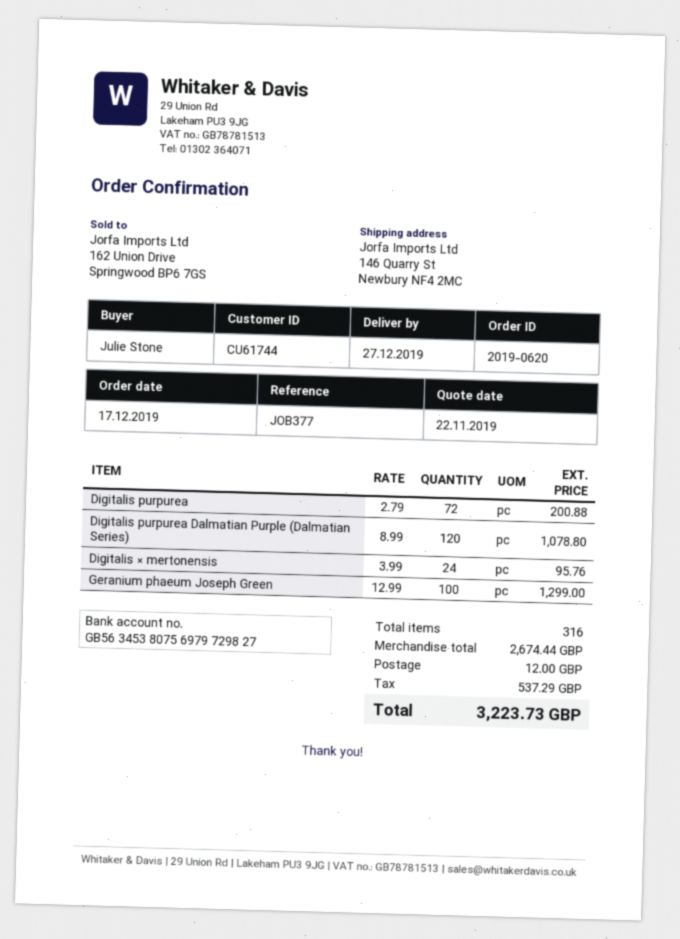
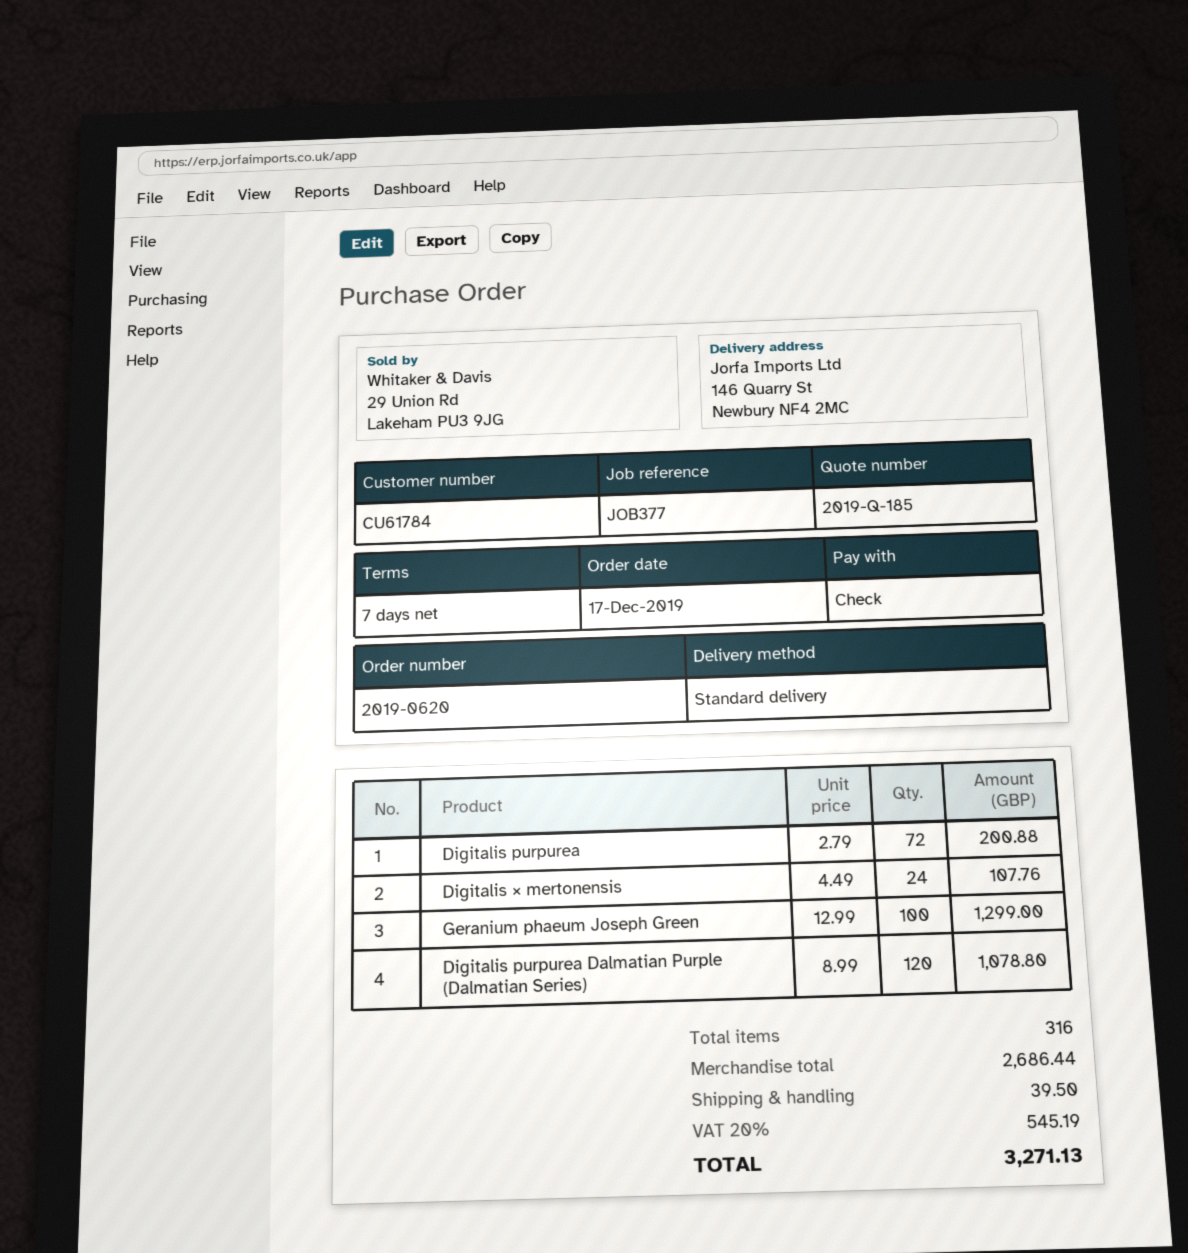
customer number: CU61744 -> CU61784
Digitalis × mertonensis: 24 x 3.99 = 95.76 -> 24 x 4.49 = 107.76
subtotal: 2674.44 -> 2686.44
shipping: 12.00 -> 39.50
tax: 537.29 -> 545.19
total: 3223.73 -> 3271.13

